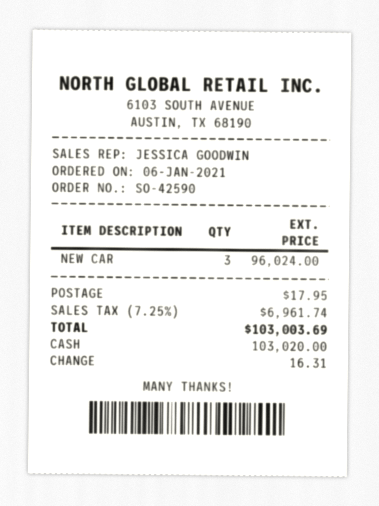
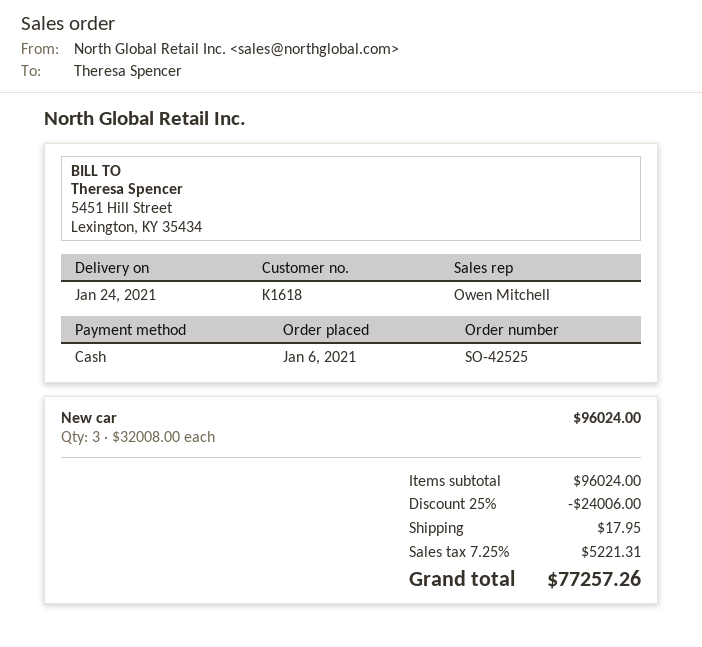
order number: SO-42590 -> SO-42525
sales rep: JESSICA GOODWIN -> Owen Mitchell
discount: none -> 25% = 24006.00
tax: 7.25% = 6961.74 -> 7.25% = 5221.31
total: 103003.69 -> 77257.26

